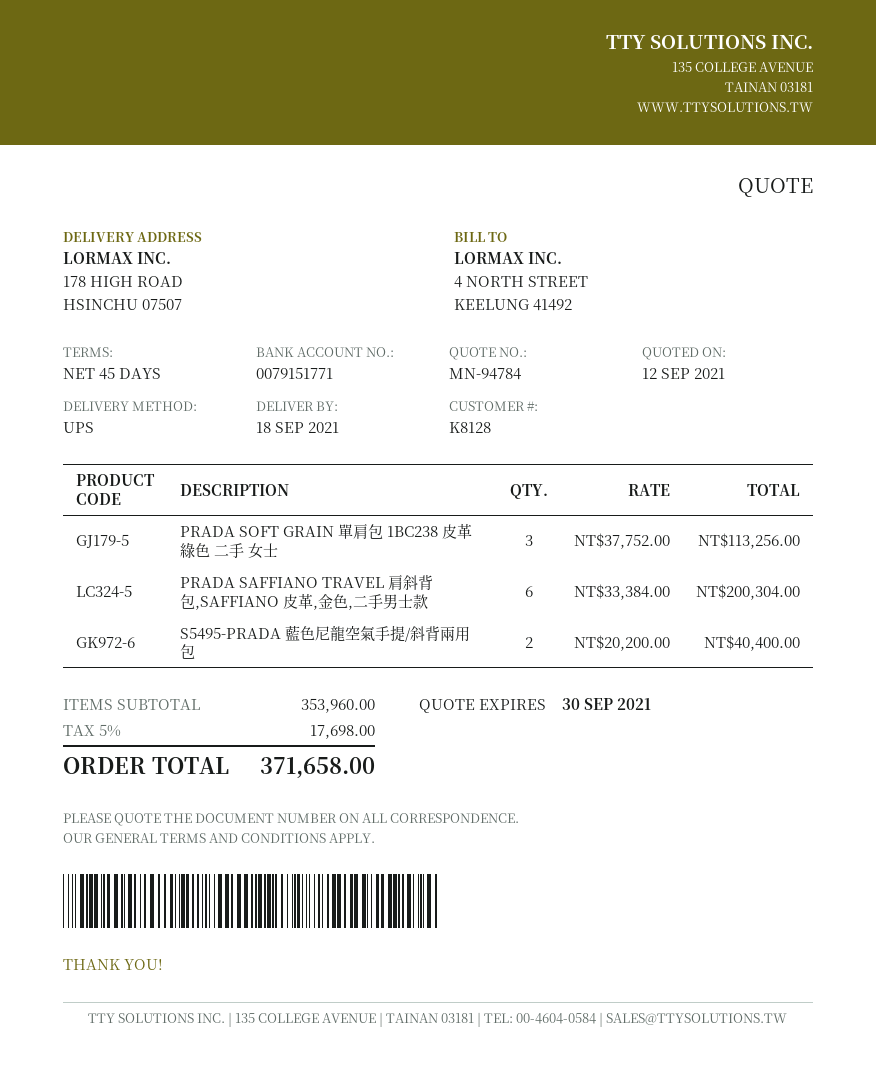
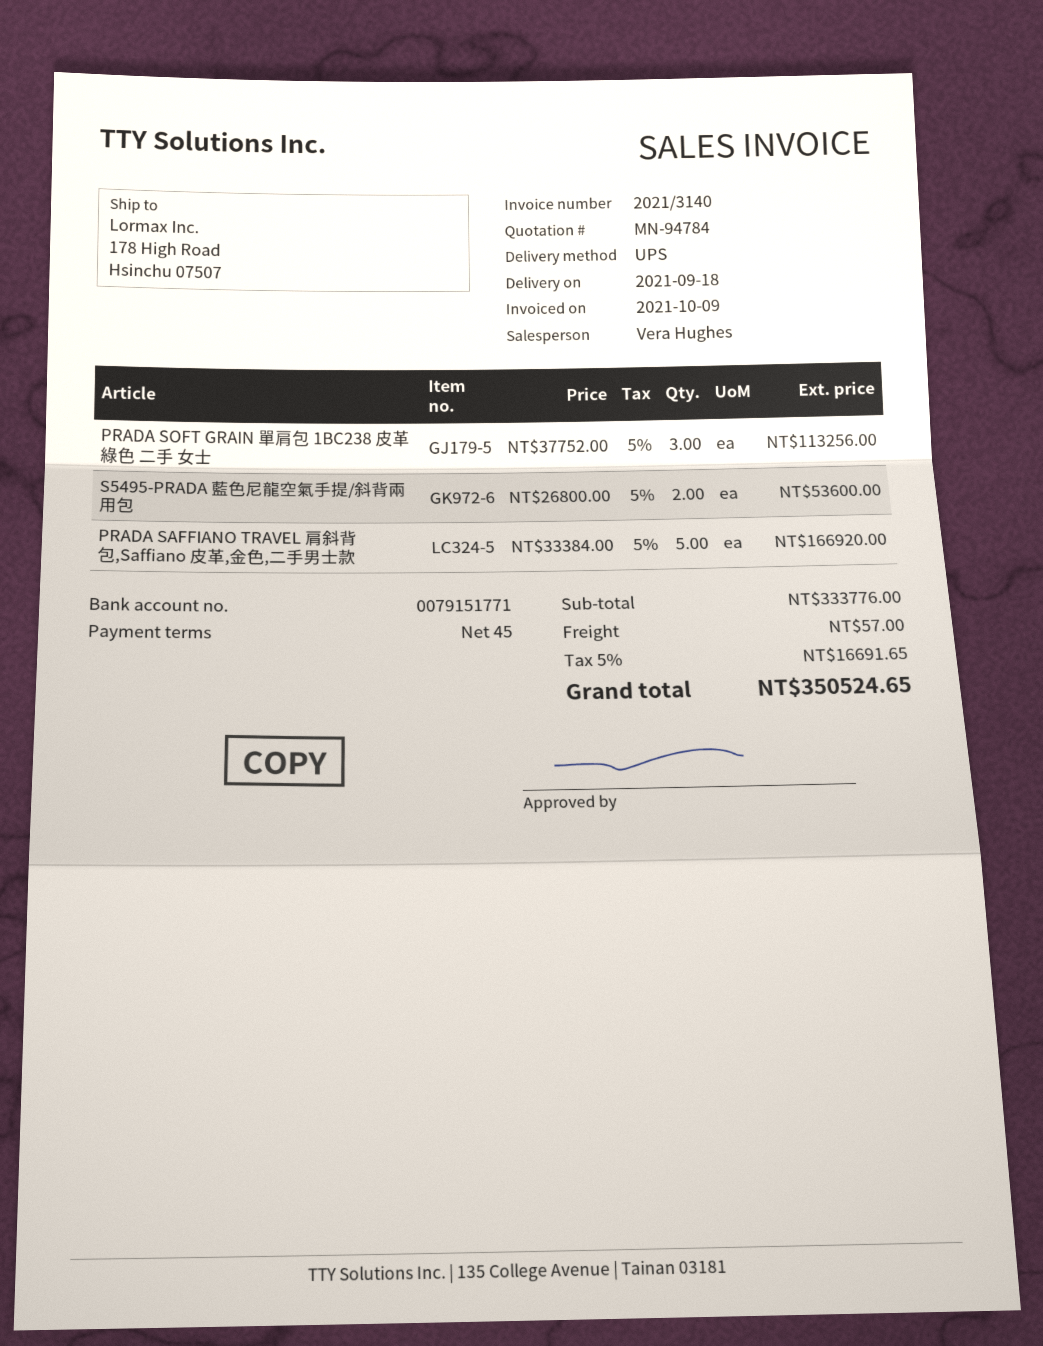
PRADA SAFFIANO TRAVEL 肩斜背包,SAFFIANO 皮革,金色,二手男士款: 6 x 33384.00 = 200304.00 -> 5 x 33384.00 = 166920.00
S5495-PRADA 藍色尼龍空氣手提/斜背兩用包: 2 x 20200.00 = 40400.00 -> 2 x 26800.00 = 53600.00
subtotal: 353960.00 -> 333776.00
shipping: none -> 57.00
tax: 5% = 17698.00 -> 5% = 16691.65
total: 371658.00 -> 350524.65

